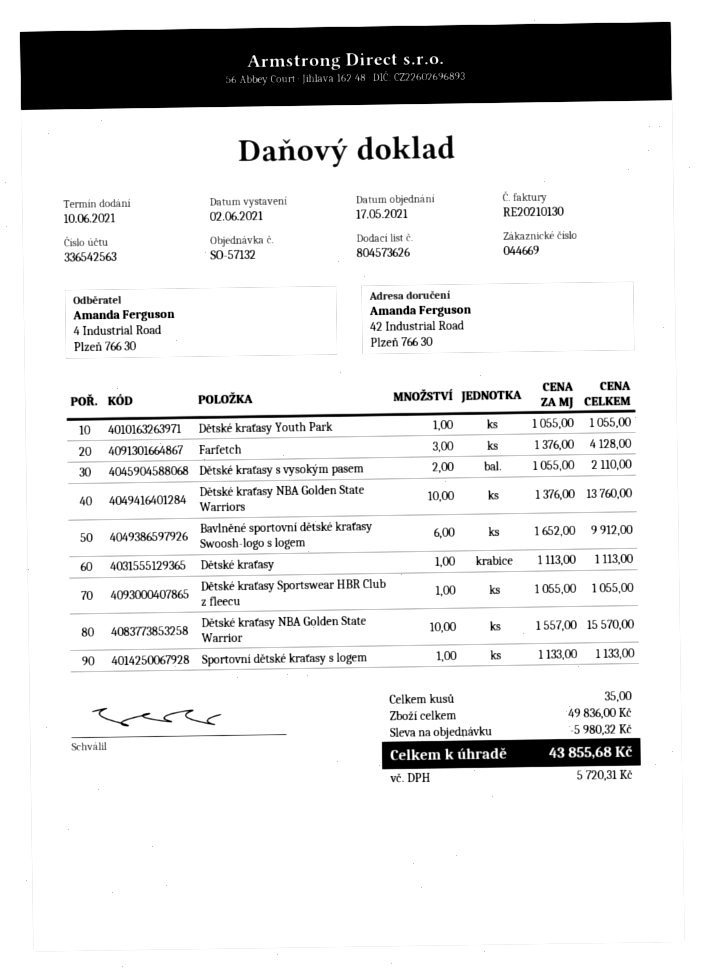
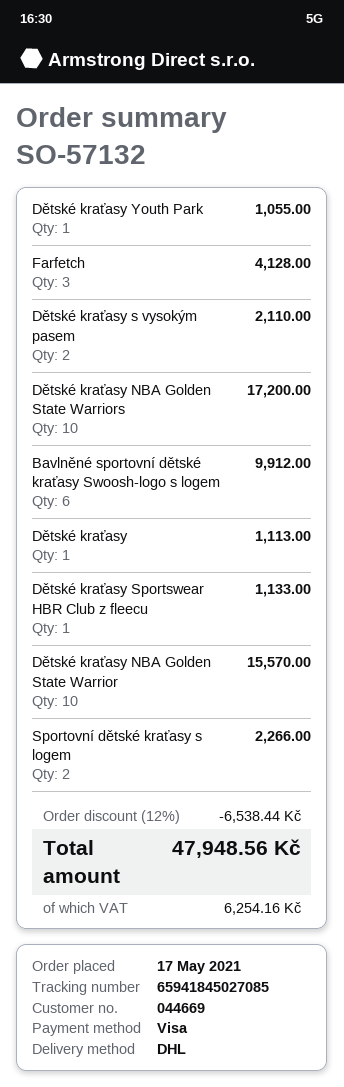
Dětské kraťasy NBA Golden State Warriors: 10 for 13760.00 -> 10 for 17200.00
Dětské kraťasy Sportswear HBR Club z fleecu: 1 for 1055.00 -> 1 for 1133.00
Sportovní dětské kraťasy s logem: 1 for 1133.00 -> 2 for 2266.00
discount: 5980.32 -> 6538.44
tax: 5720.31 -> 6254.16
total: 43855.68 -> 47948.56

